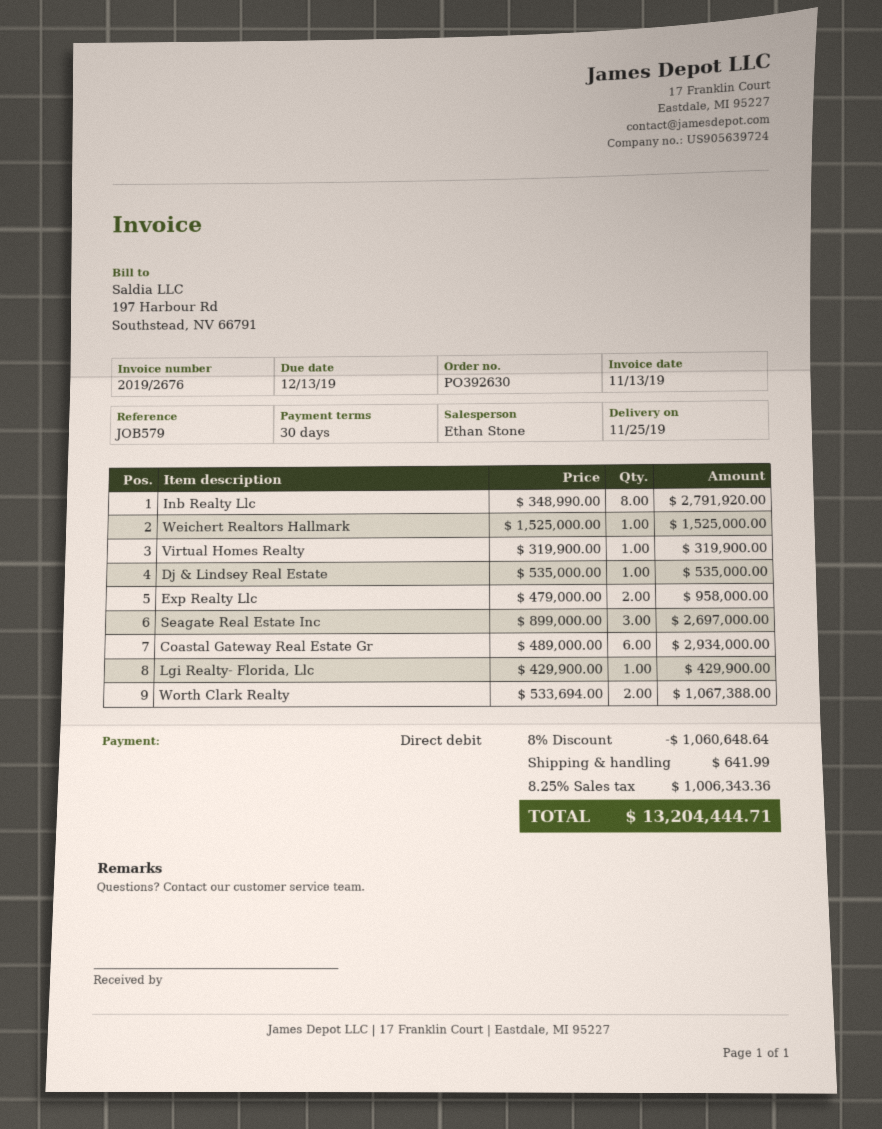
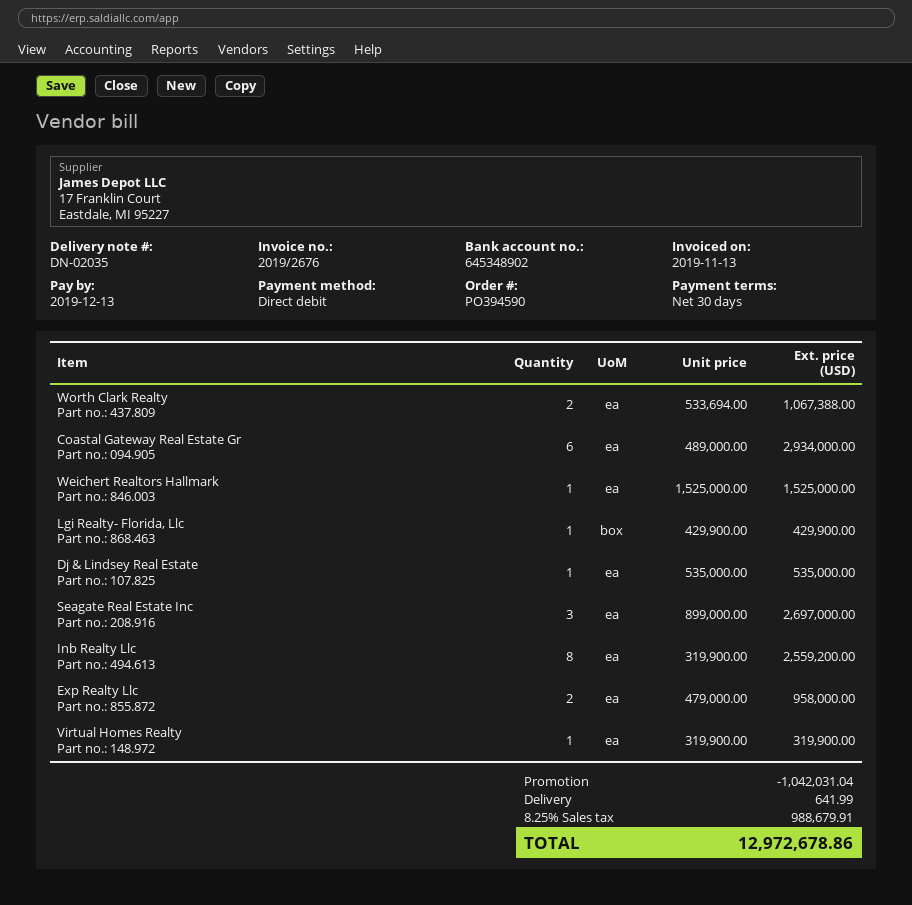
order number: PO392630 -> PO394590
Inb Realty Llc: 8 x 348990.00 = 2791920.00 -> 8 x 319900.00 = 2559200.00
discount: 1060648.64 -> 1042031.04
tax: 8.25% = 1006343.36 -> 8.25% = 988679.91
total: 13204444.71 -> 12972678.86

